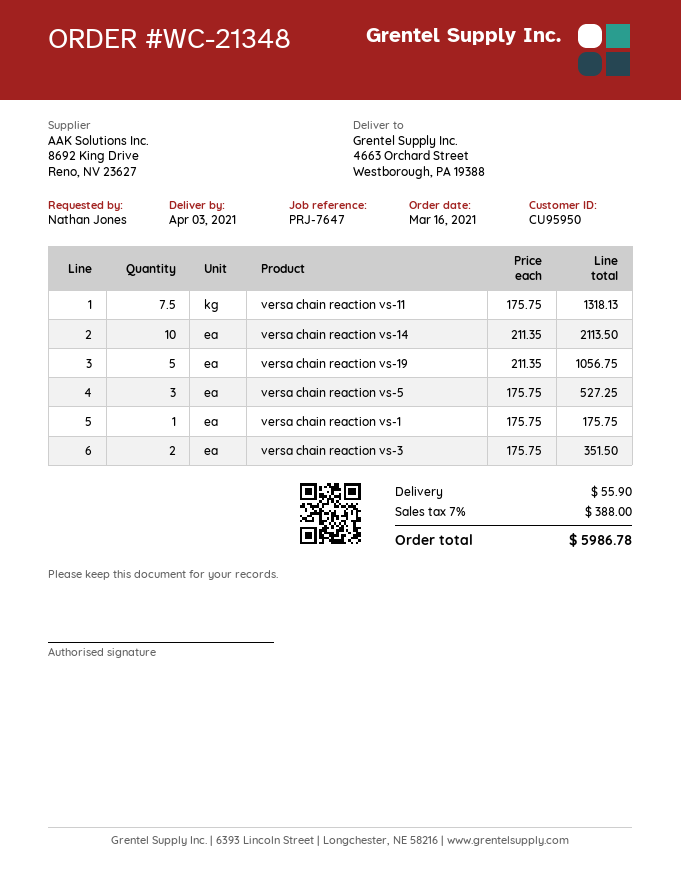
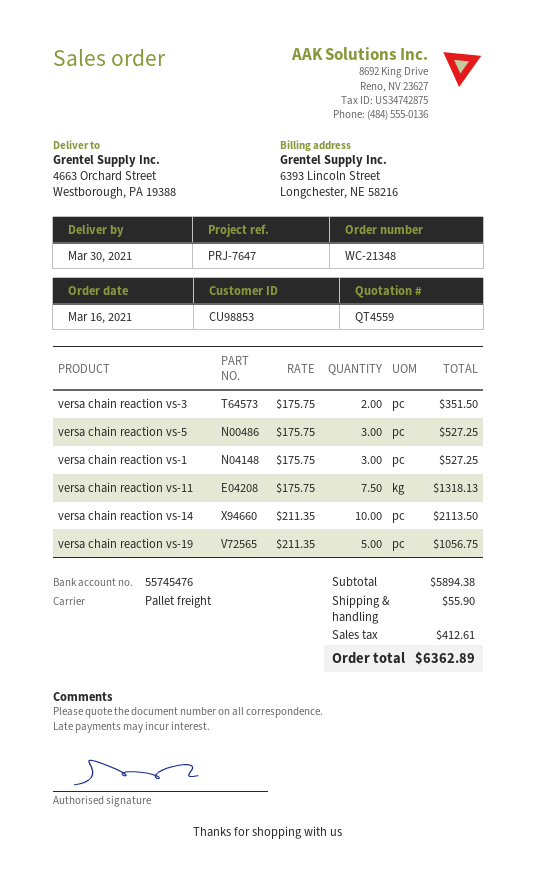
delivery date: 2021-04-03 -> 2021-03-30
customer number: CU95950 -> CU98853
versa chain reaction vs-1: 1 x 175.75 = 175.75 -> 3 x 175.75 = 527.25
tax: 388.00 -> 412.61
total: 5986.78 -> 6362.89

